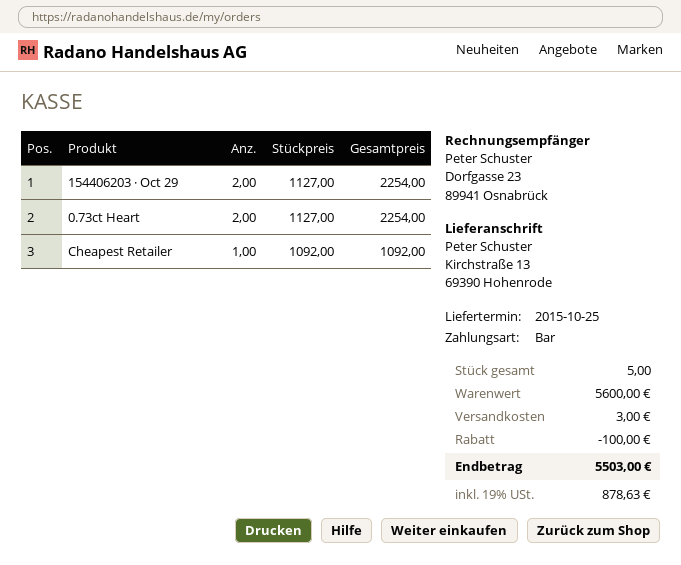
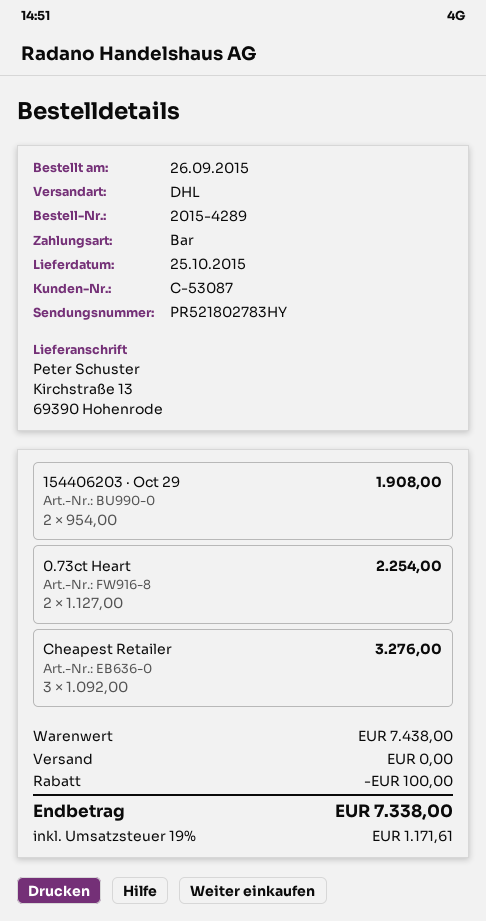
154406203 · Oct 29: 2 x 1127.00 = 2254.00 -> 2 x 954.00 = 1908.00
Cheapest Retailer: 1 x 1092.00 = 1092.00 -> 3 x 1092.00 = 3276.00
subtotal: 5600.00 -> 7438.00
shipping: 3.00 -> 0.00
tax: 19% = 878.63 -> 19% = 1171.61
total: 5503.00 -> 7338.00

